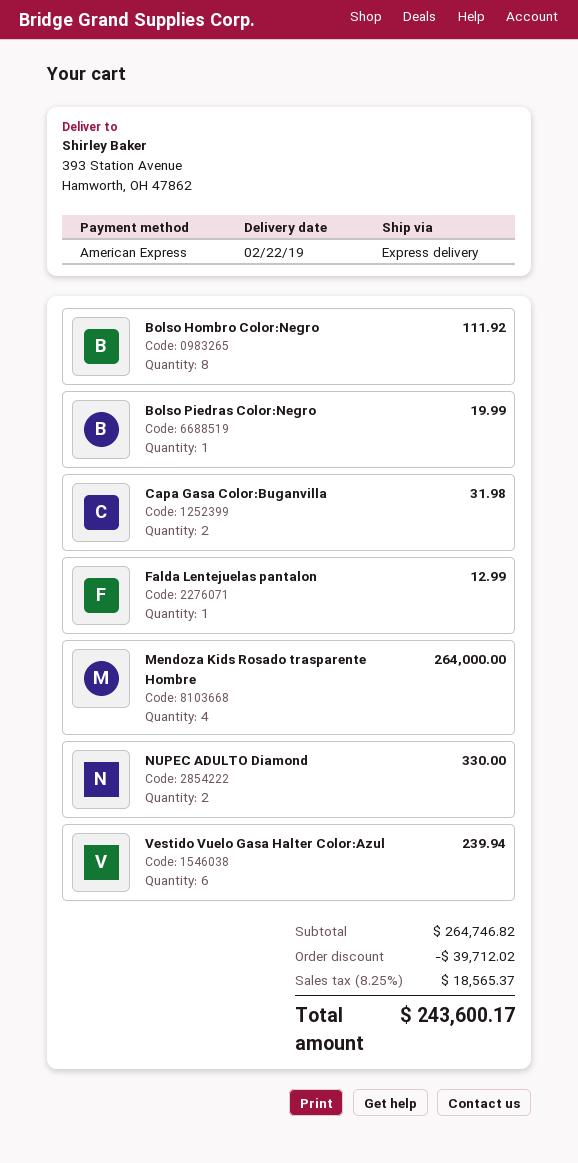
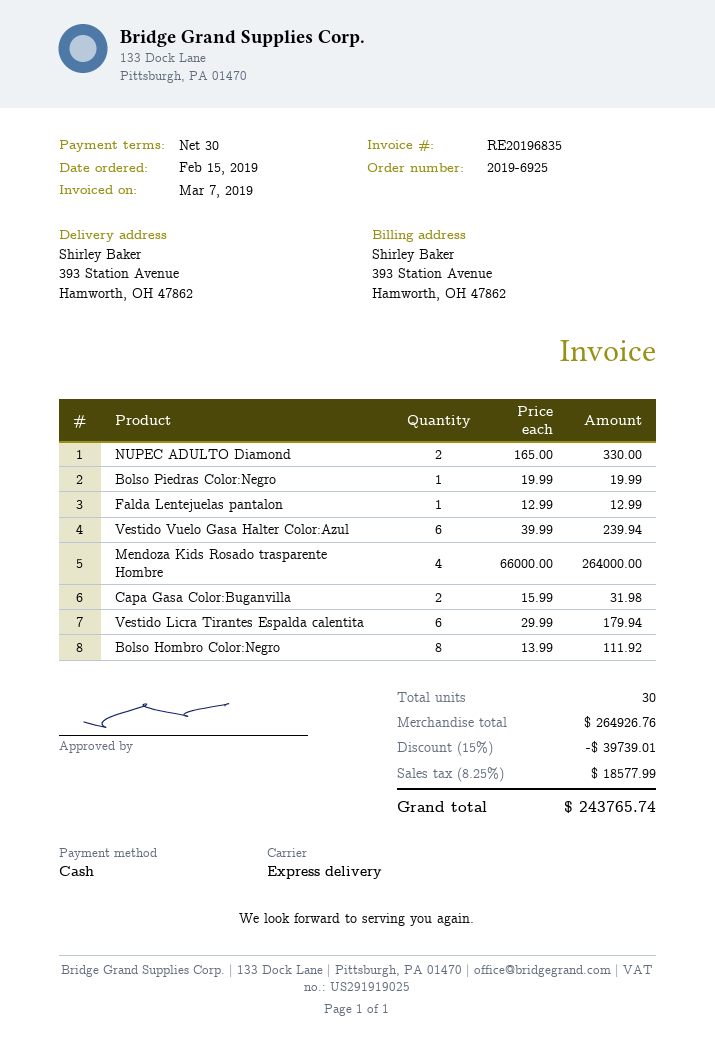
payment method: American Express -> cash
Vestido Licra Tirantes Espalda calentita: none -> 6 for 179.94
subtotal: 264746.82 -> 264926.76
discount: 39712.02 -> 39739.01
tax: 8.25% = 18565.37 -> 8.25% = 18577.99
total: 243600.17 -> 243765.74

